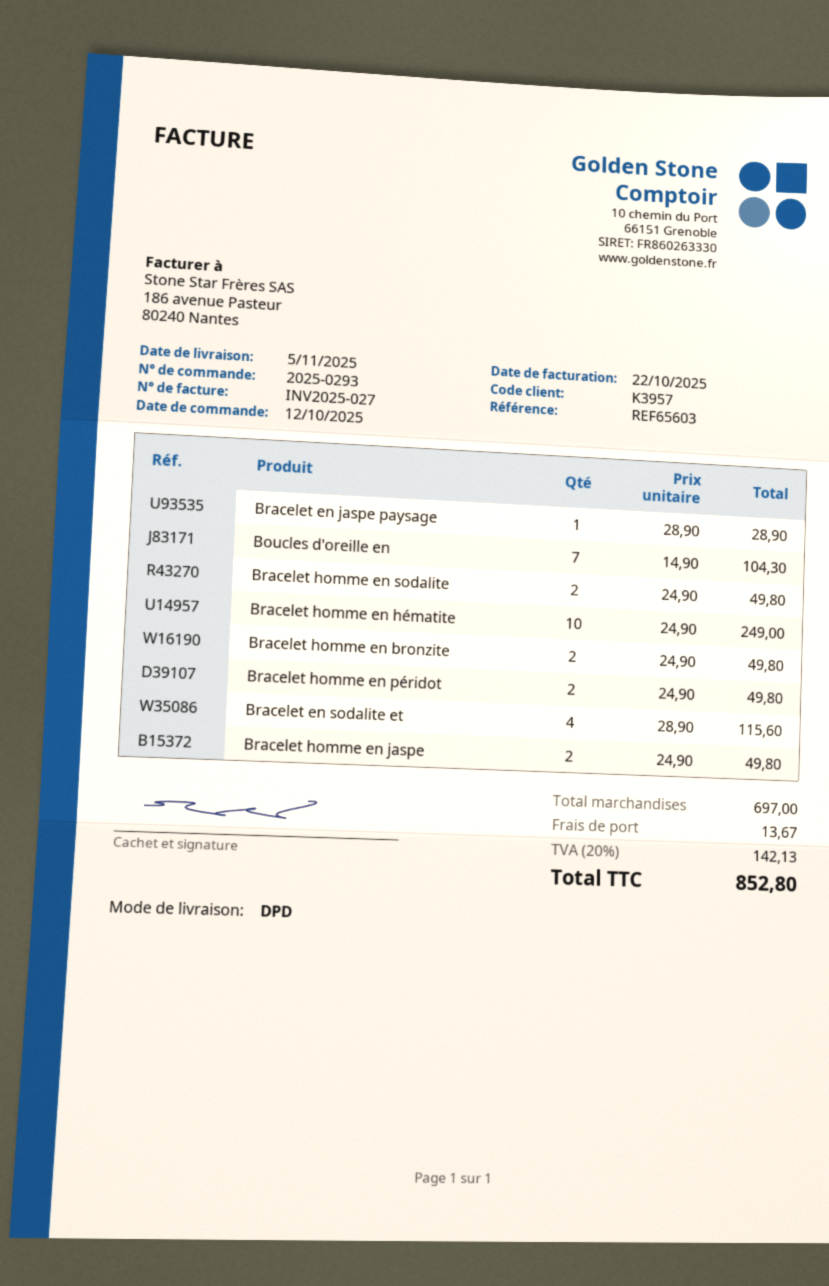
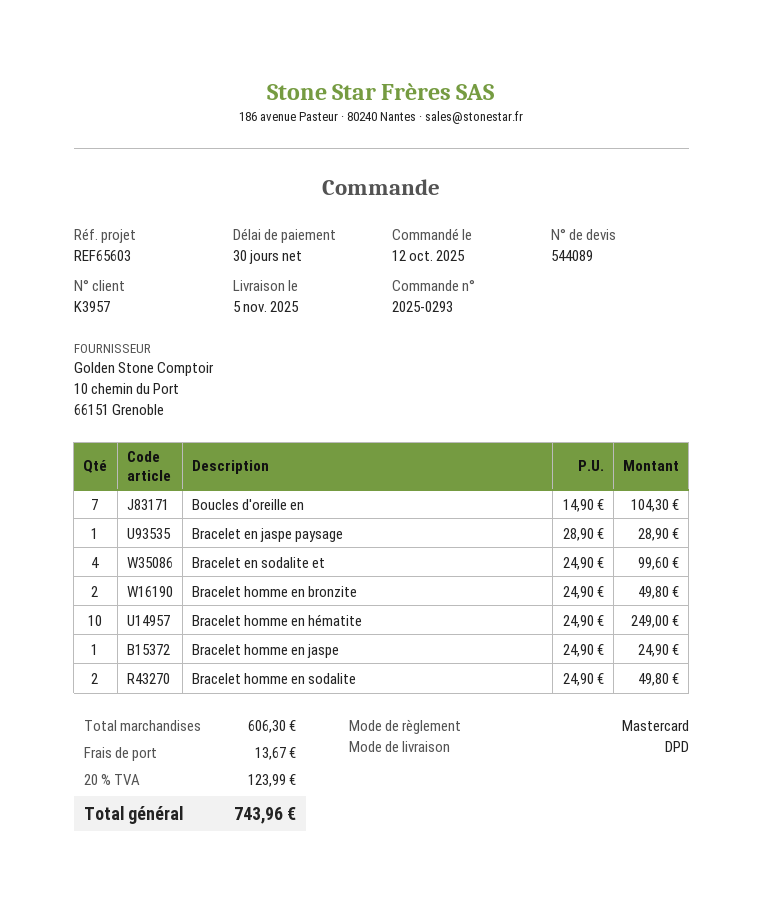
Bracelet homme en péridot: 2 x 24.90 = 49.80 -> none
Bracelet en sodalite et: 4 x 28.90 = 115.60 -> 4 x 24.90 = 99.60
Bracelet homme en jaspe: 2 x 24.90 = 49.80 -> 1 x 24.90 = 24.90
subtotal: 697.00 -> 606.30
tax: 20% = 142.13 -> 20% = 123.99
total: 852.80 -> 743.96

